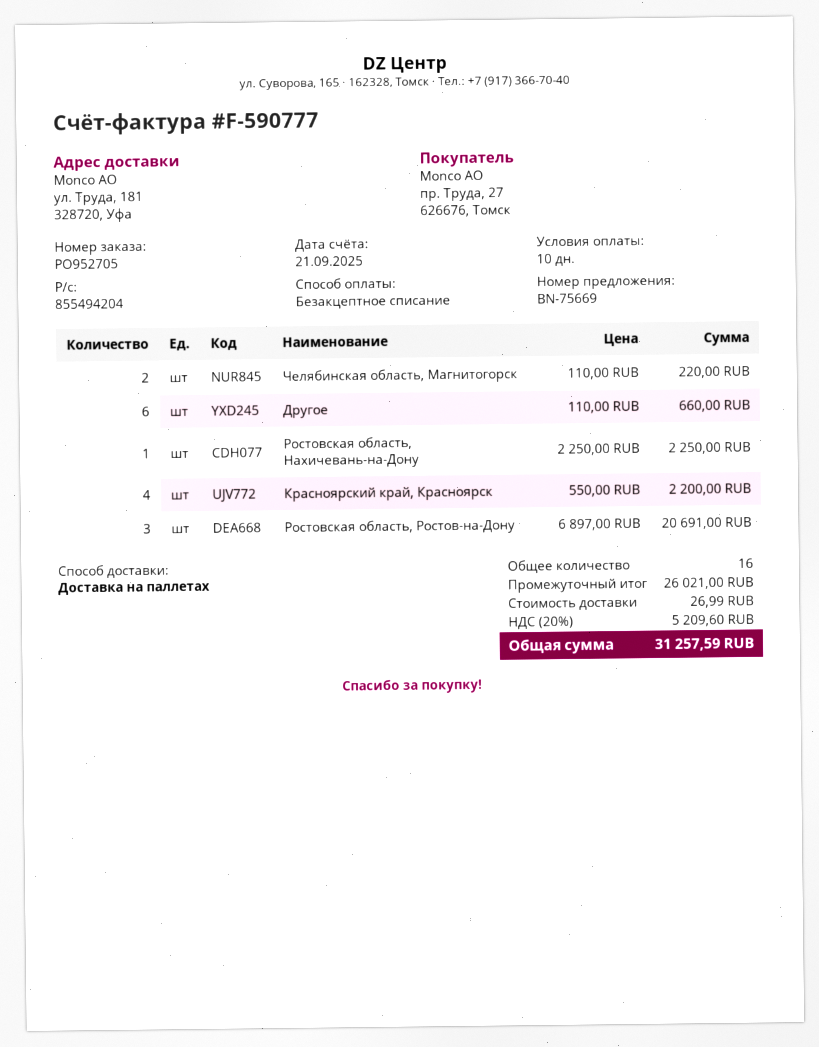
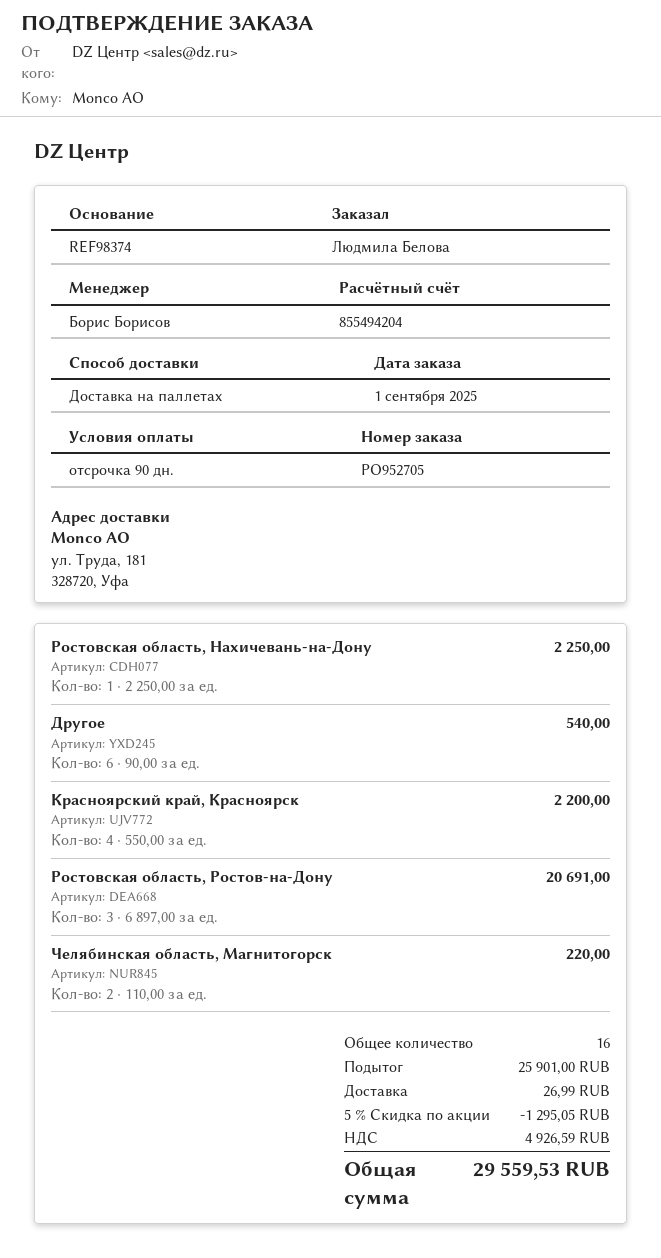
payment terms: 10 days -> 90 days
Другое: 6 x 110.00 = 660.00 -> 6 x 90.00 = 540.00
subtotal: 26021.00 -> 25901.00
discount: none -> 5% = 1295.05
tax: 5209.60 -> 4926.59
total: 31257.59 -> 29559.53

